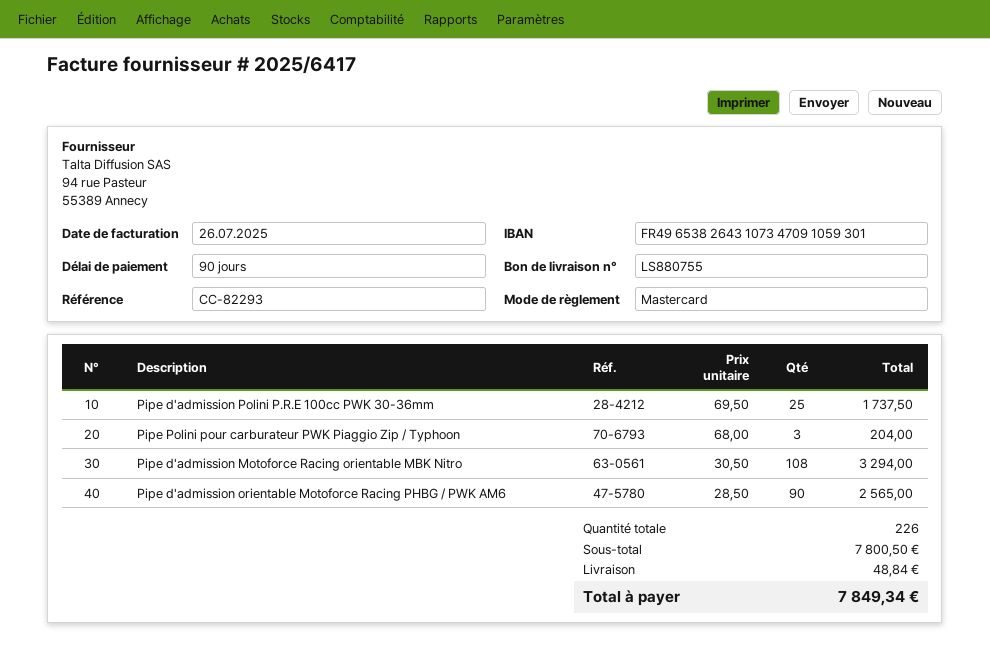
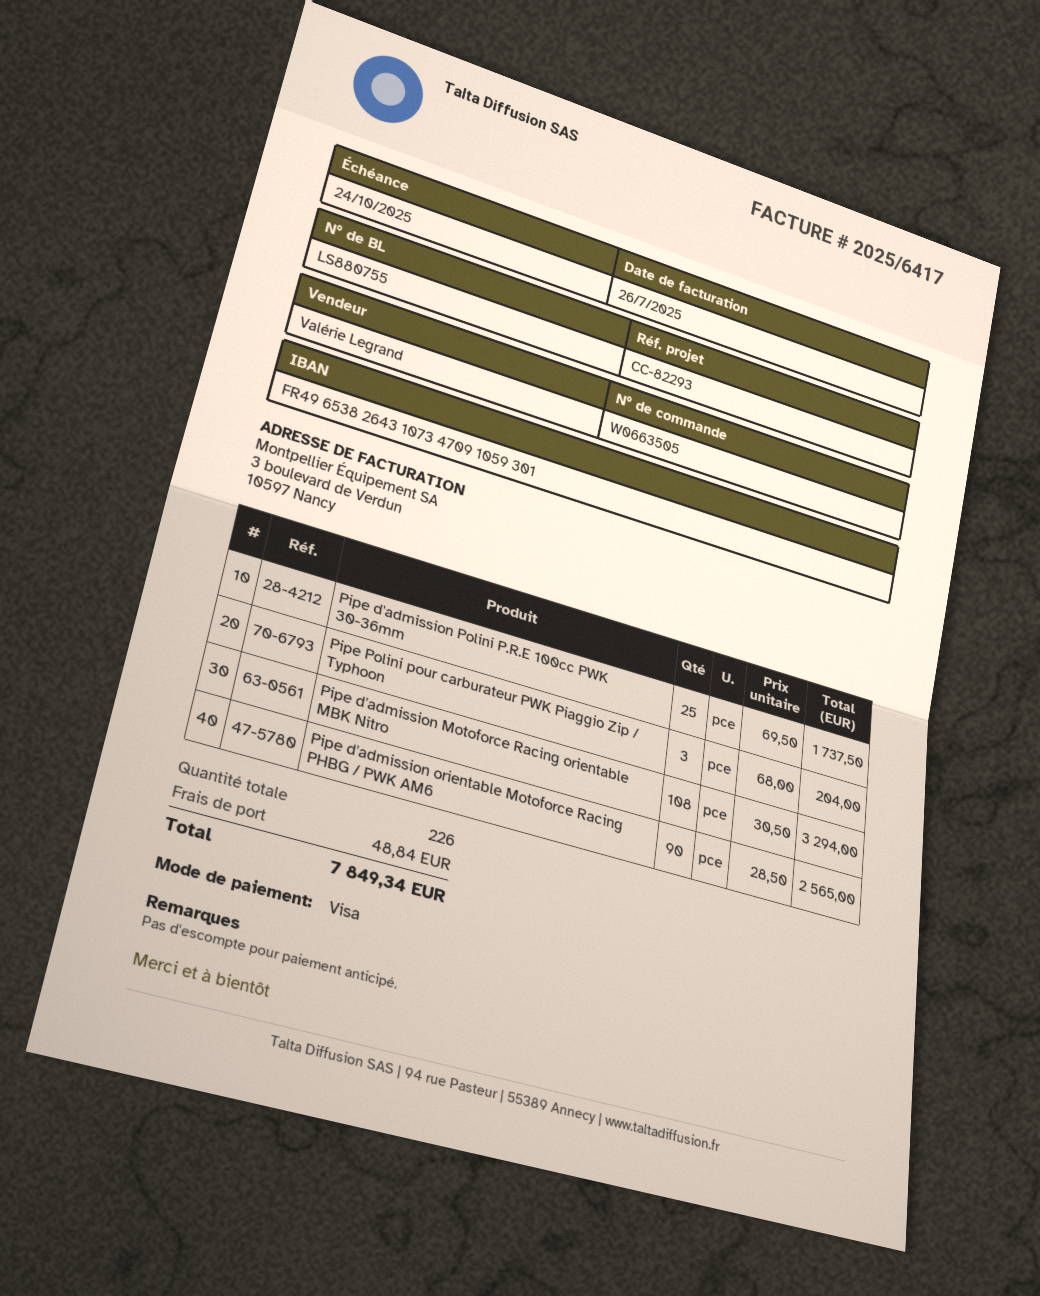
payment method: Mastercard -> Visa

